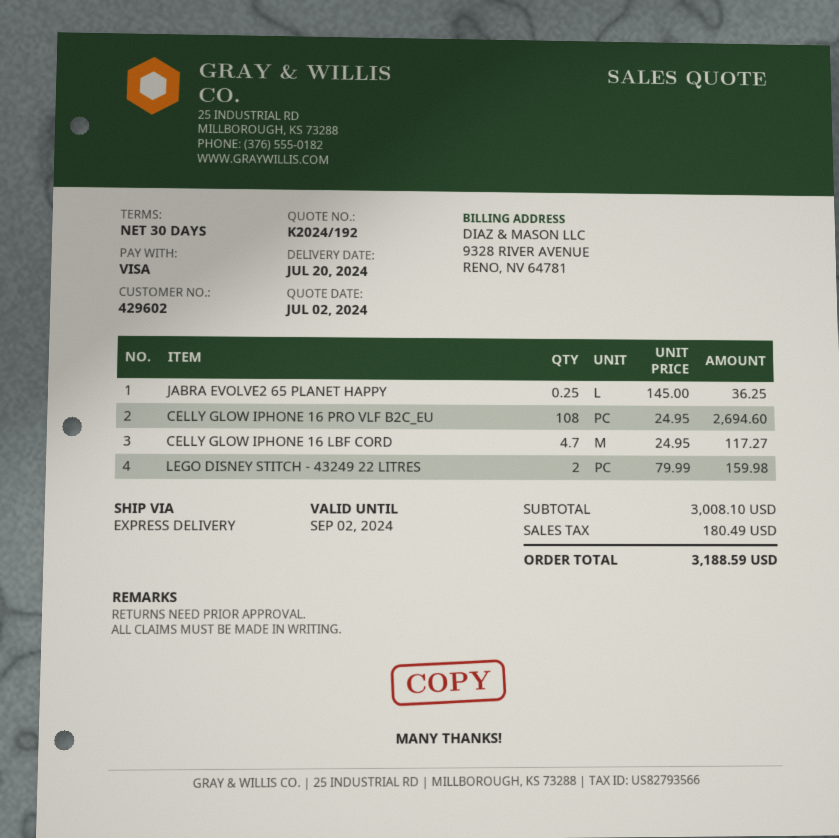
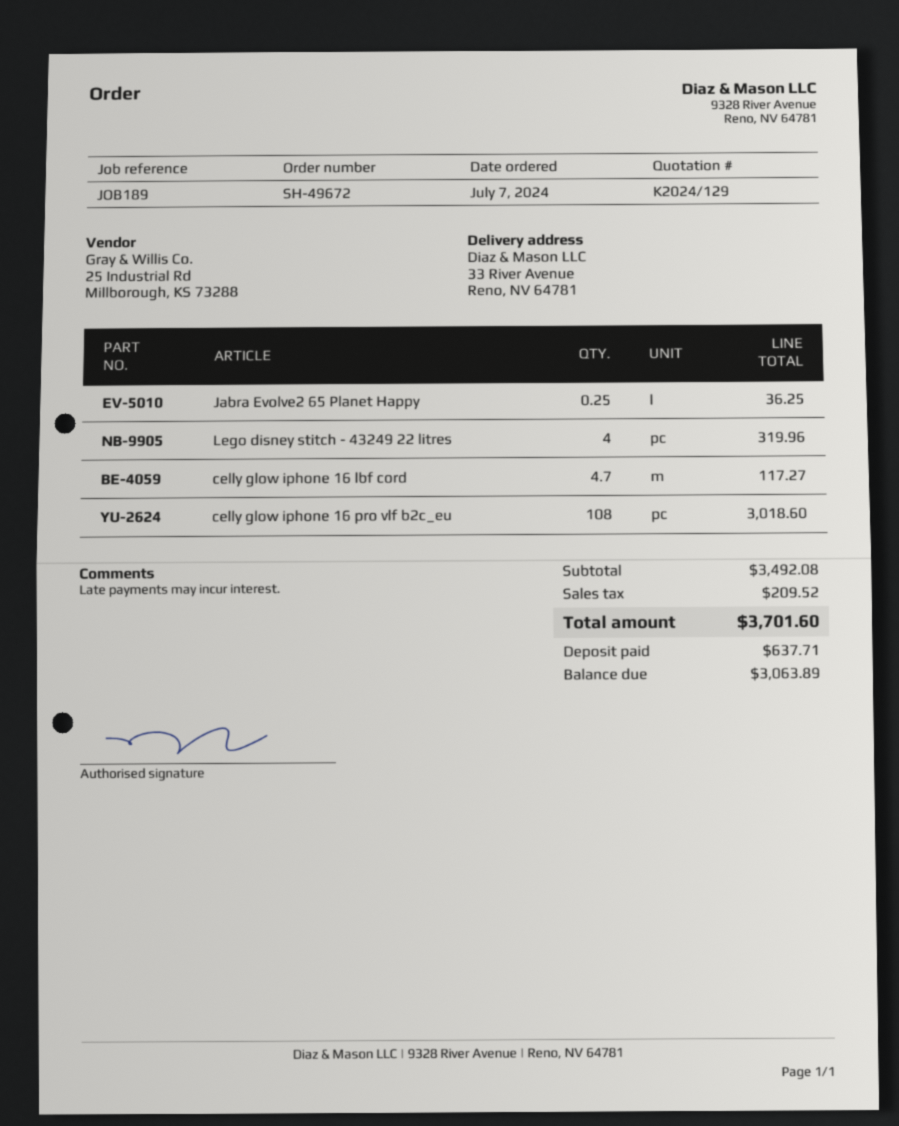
quote number: K2024/192 -> K2024/129
CELLY GLOW IPHONE 16 PRO VLF B2C_EU: 108 for 2694.60 -> 108 for 3018.60
LEGO DISNEY STITCH - 43249 22 LITRES: 2 for 159.98 -> 4 for 319.96
subtotal: 3008.10 -> 3492.08
tax: 180.49 -> 209.52
total: 3188.59 -> 3701.60

